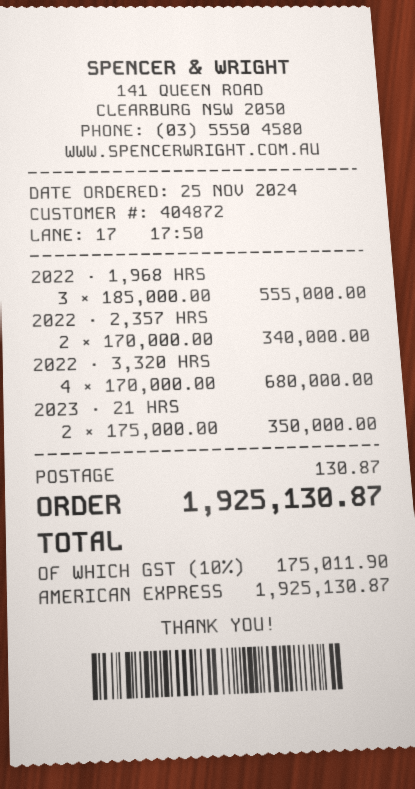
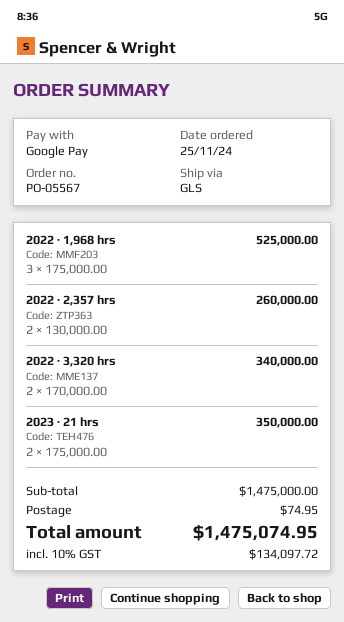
payment method: American Express -> Google Pay
2022 · 1,968 HRS: 3 x 185000.00 = 555000.00 -> 3 x 175000.00 = 525000.00
2022 · 2,357 HRS: 2 x 170000.00 = 340000.00 -> 2 x 130000.00 = 260000.00
2022 · 3,320 HRS: 4 x 170000.00 = 680000.00 -> 2 x 170000.00 = 340000.00
shipping: 130.87 -> 74.95
tax: 10% = 175011.90 -> 10% = 134097.72
total: 1925130.87 -> 1475074.95

